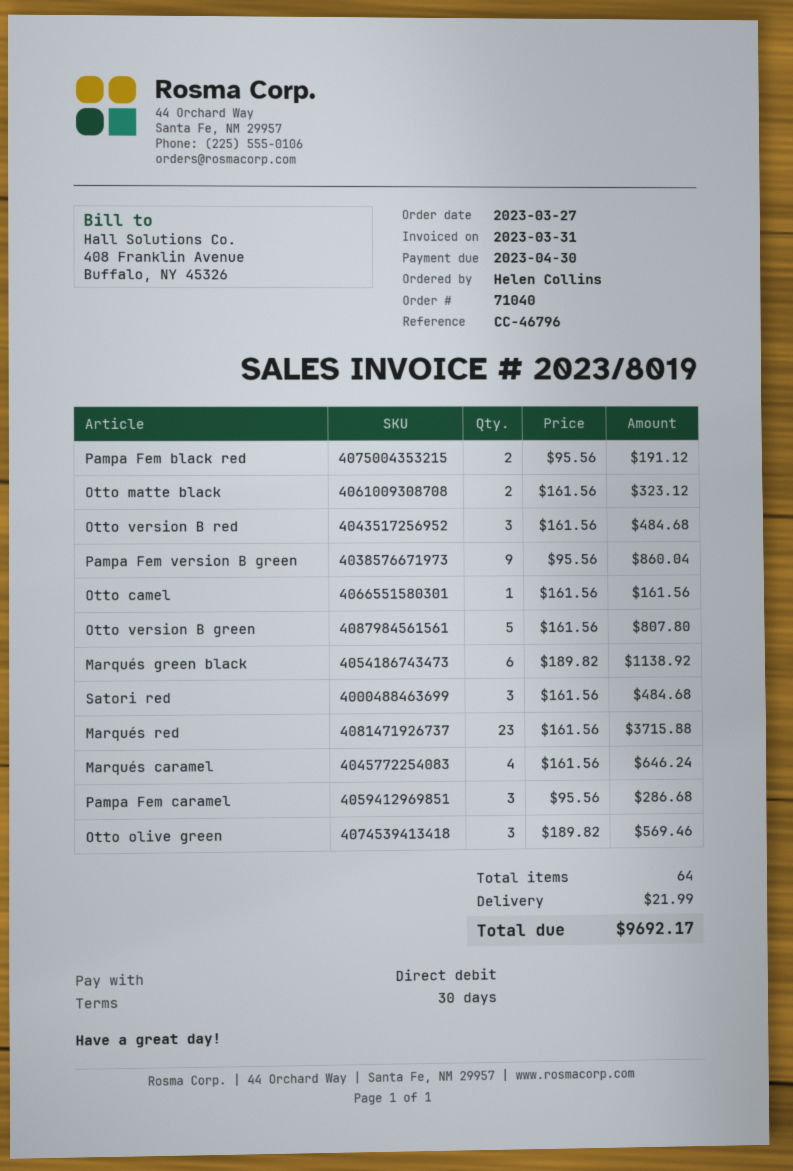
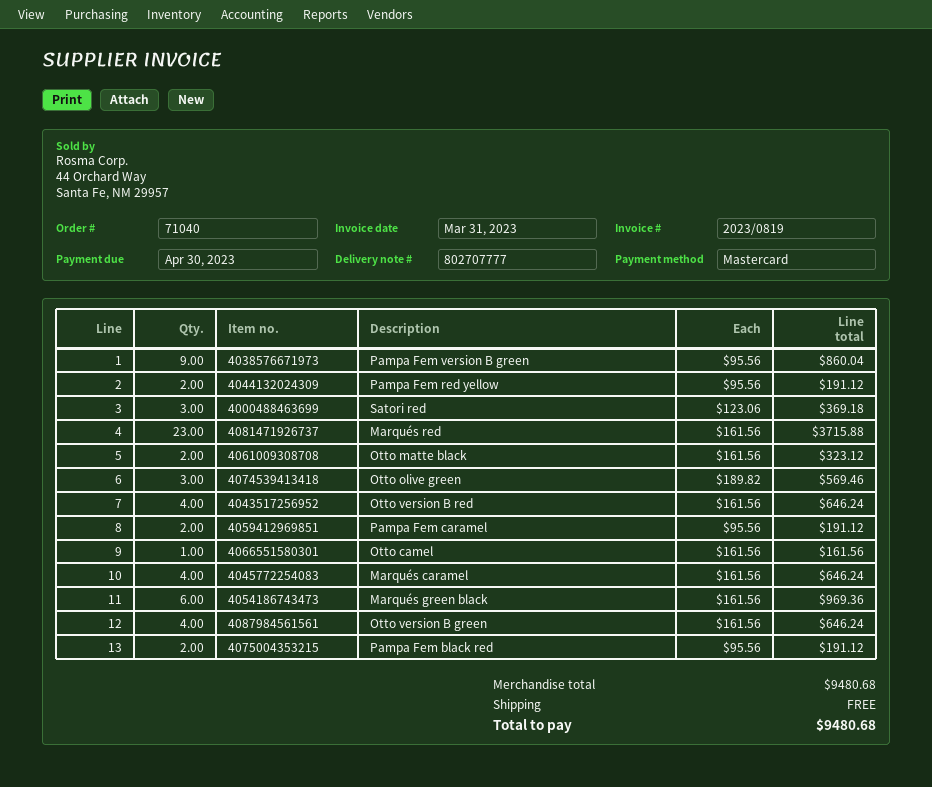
invoice number: 2023/8019 -> 2023/0819
payment method: direct debit -> Mastercard
Otto version B red: 3 x 161.56 = 484.68 -> 4 x 161.56 = 646.24
Otto version B green: 5 x 161.56 = 807.80 -> 4 x 161.56 = 646.24
Marqués green black: 6 x 189.82 = 1138.92 -> 6 x 161.56 = 969.36
Satori red: 3 x 161.56 = 484.68 -> 3 x 123.06 = 369.18
Pampa Fem caramel: 3 x 95.56 = 286.68 -> 2 x 95.56 = 191.12
Pampa Fem red yellow: none -> 2 x 95.56 = 191.12
shipping: 21.99 -> 0.00
total: 9692.17 -> 9480.68

